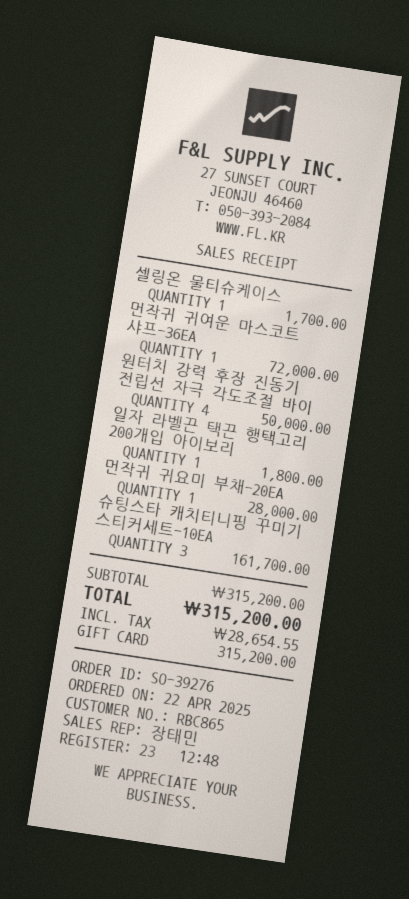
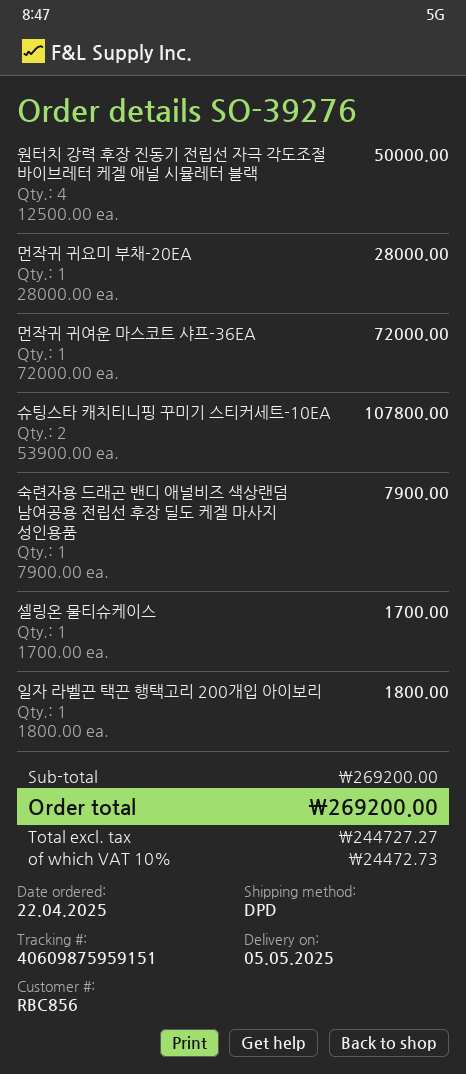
customer number: RBC865 -> RBC856
슈팅스타 캐치티니핑 꾸미기 스티커세트-10EA: 3 for 161700.00 -> 2 for 107800.00
숙련자용 드래곤 밴디 애널비즈 색상랜덤 남여공용 전립선 후장 딜도 케겔 마사지 성인용품: none -> 1 for 7900.00
subtotal: 315200.00 -> 269200.00
tax: 28654.55 -> 24472.73
total: 315200.00 -> 269200.00

